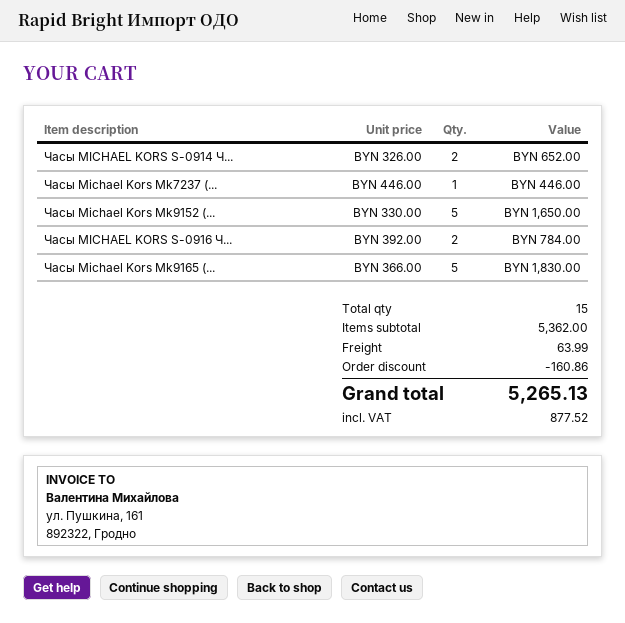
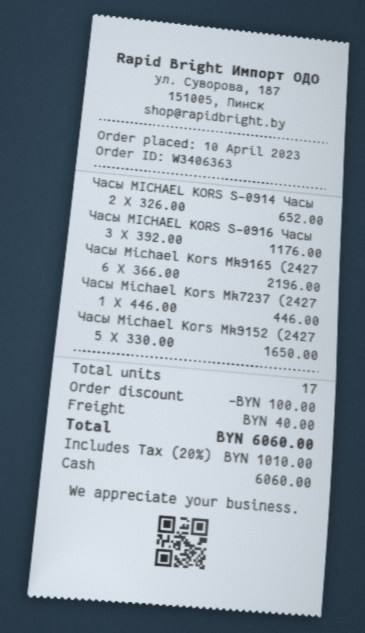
Часы MICHAEL KORS S-0916 Ч...: 2 x 392.00 = 784.00 -> 3 x 392.00 = 1176.00
Часы Michael Kors Mk9165 (...: 5 x 366.00 = 1830.00 -> 6 x 366.00 = 2196.00
total quantity: 15 -> 17
discount: 160.86 -> 100.00
shipping: 63.99 -> 40.00
tax: 877.52 -> 1010.00
total: 5265.13 -> 6060.00

